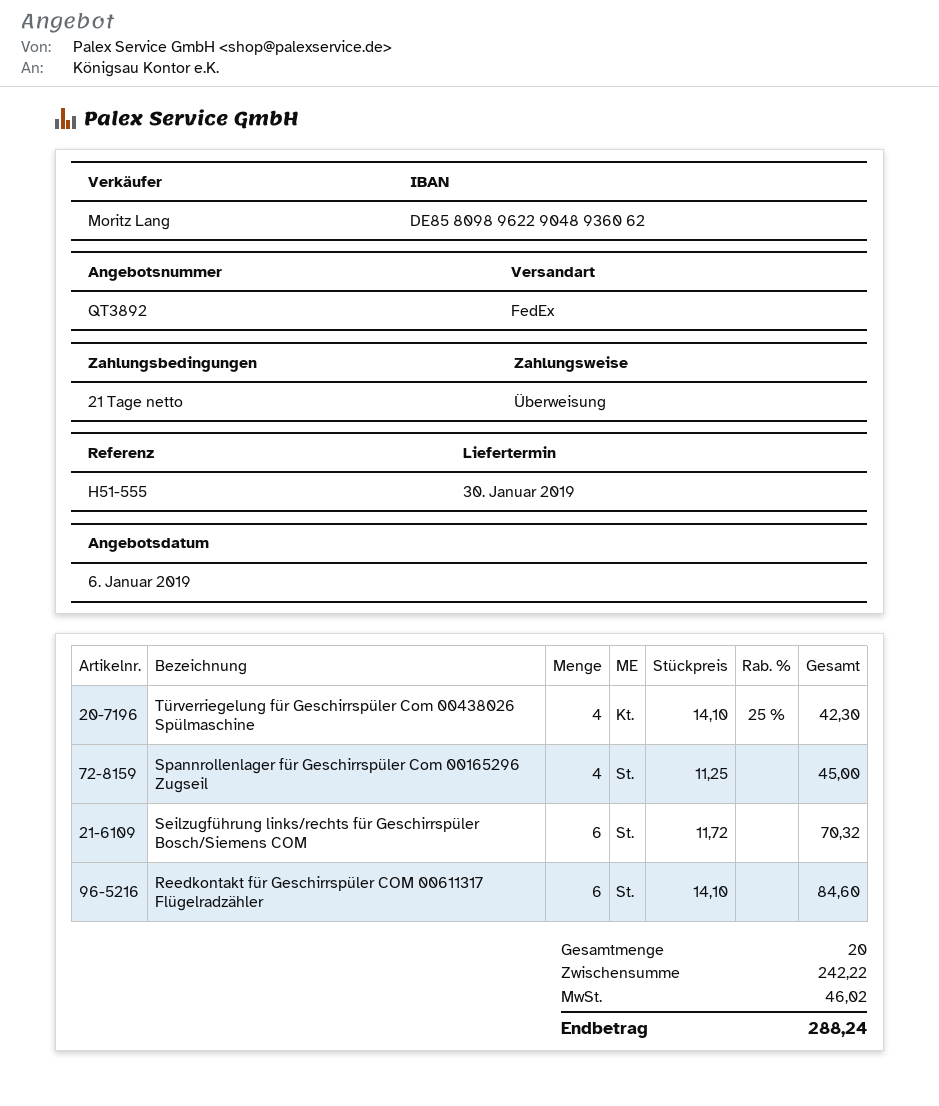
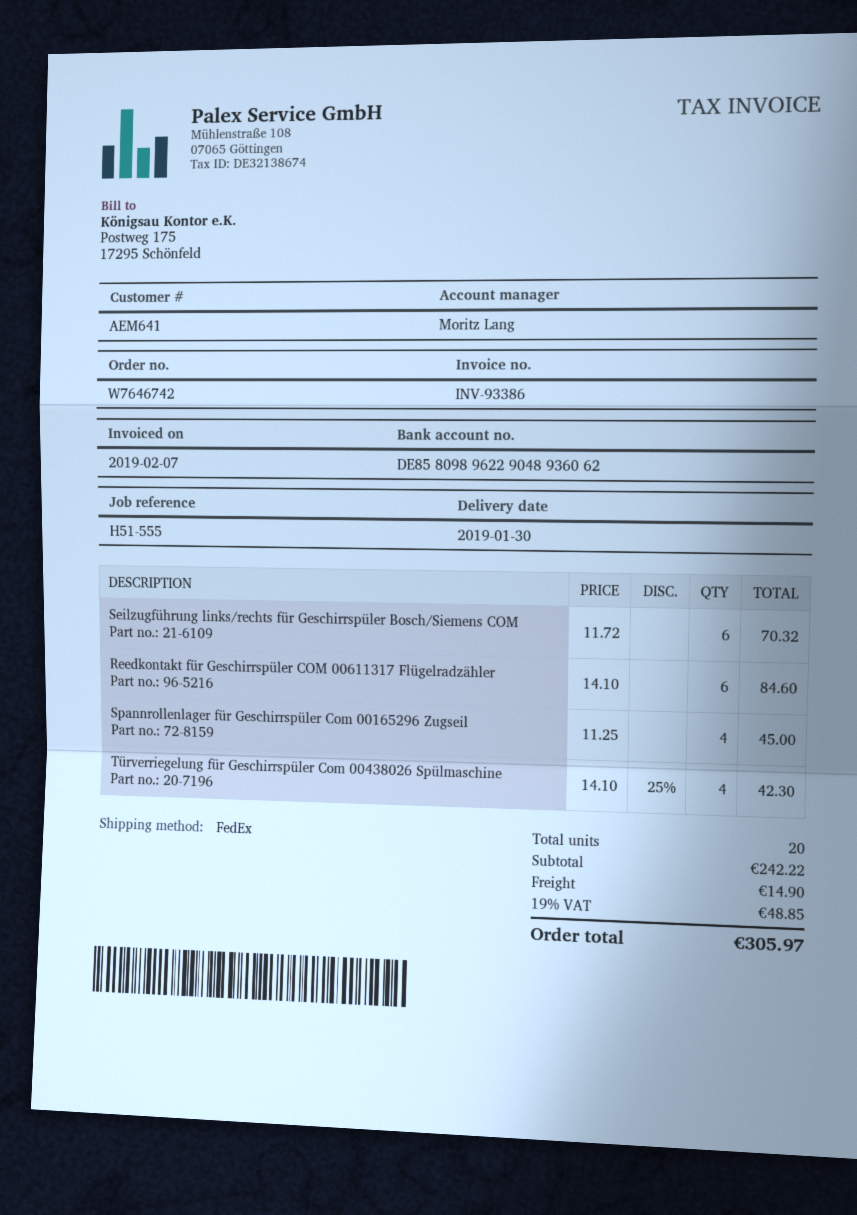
shipping: none -> 14.90
tax: 46.02 -> 48.85
total: 288.24 -> 305.97

